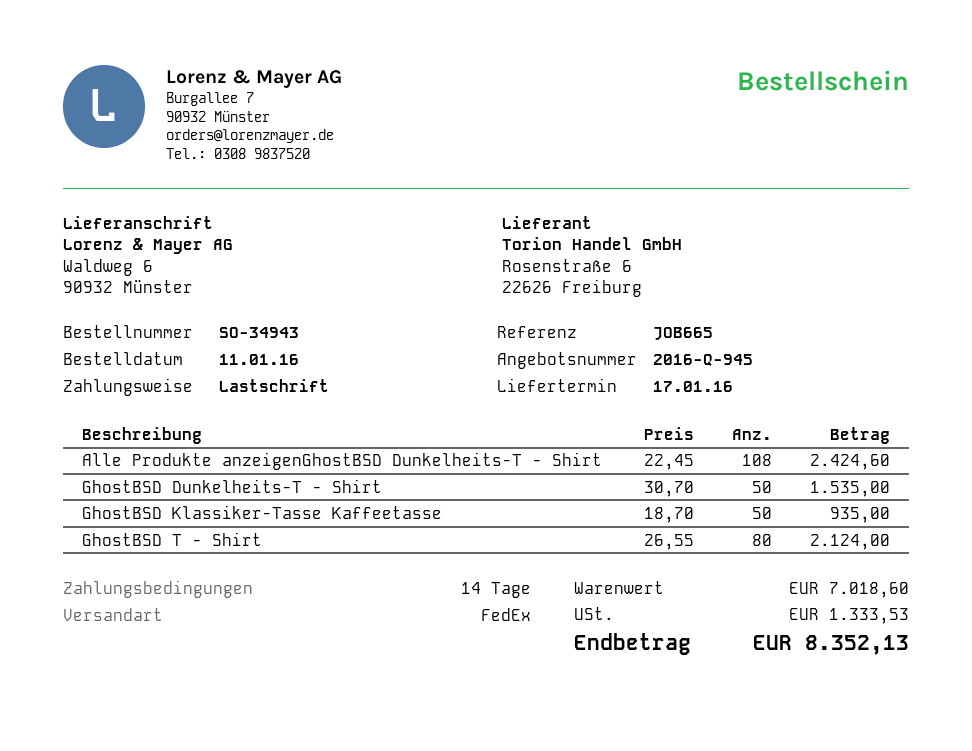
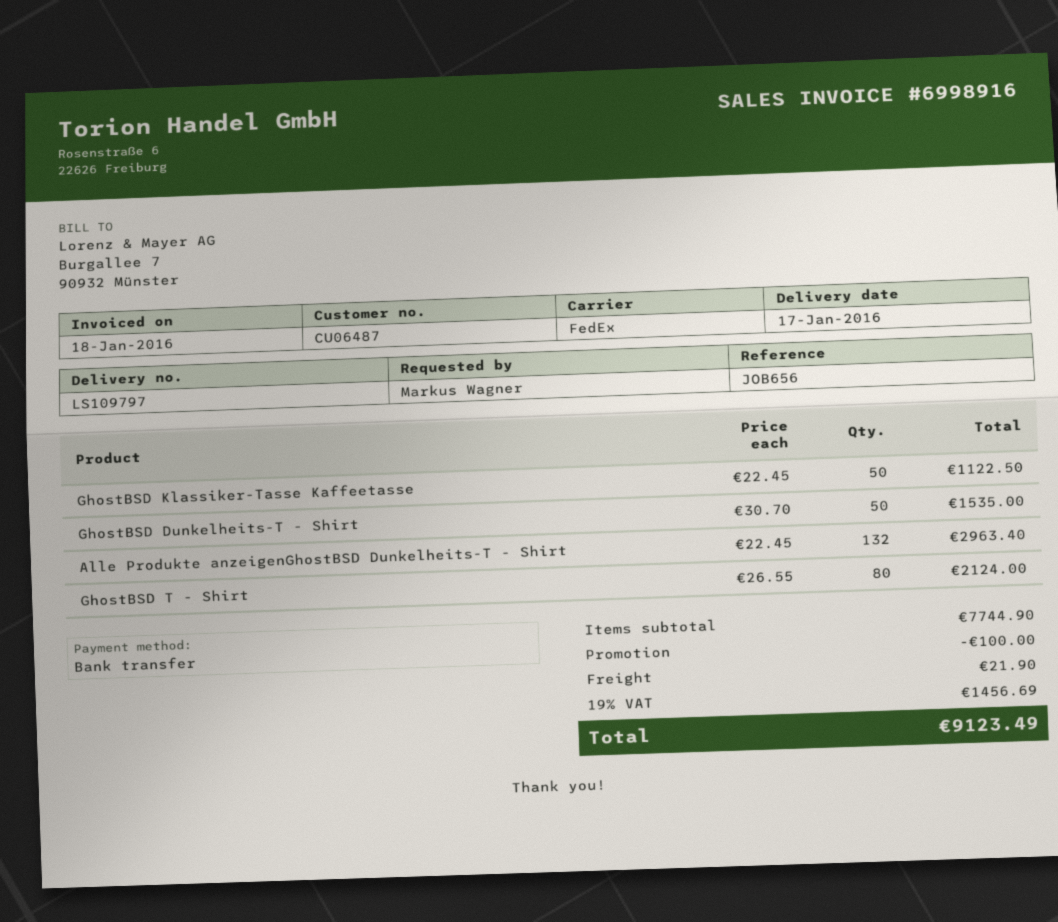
reference: JOB665 -> JOB656
payment method: direct debit -> bank transfer
Alle Produkte anzeigenGhostBSD Dunkelheits-T - Shirt: 108 x 22.45 = 2424.60 -> 132 x 22.45 = 2963.40
GhostBSD Klassiker-Tasse Kaffeetasse: 50 x 18.70 = 935.00 -> 50 x 22.45 = 1122.50
subtotal: 7018.60 -> 7744.90
discount: none -> 100.00
shipping: none -> 21.90
tax: 1333.53 -> 1456.69
total: 8352.13 -> 9123.49

